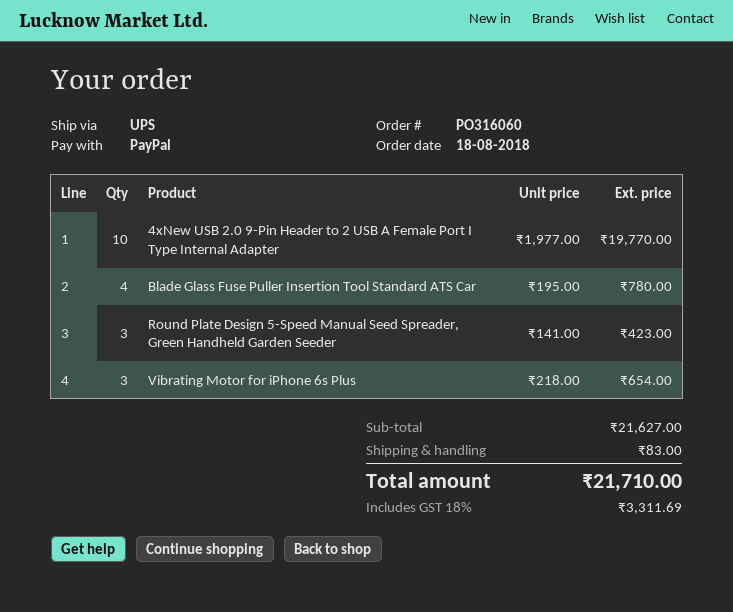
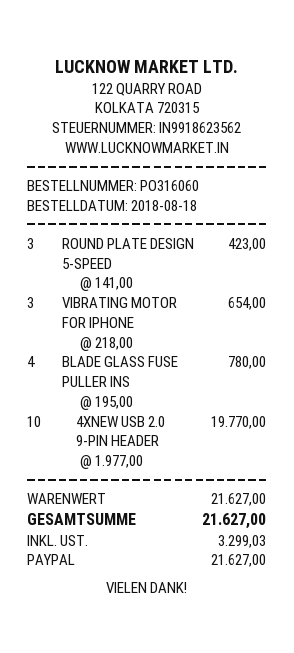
shipping: 83.00 -> none
tax: 3311.69 -> 3299.03
total: 21710.00 -> 21627.00

